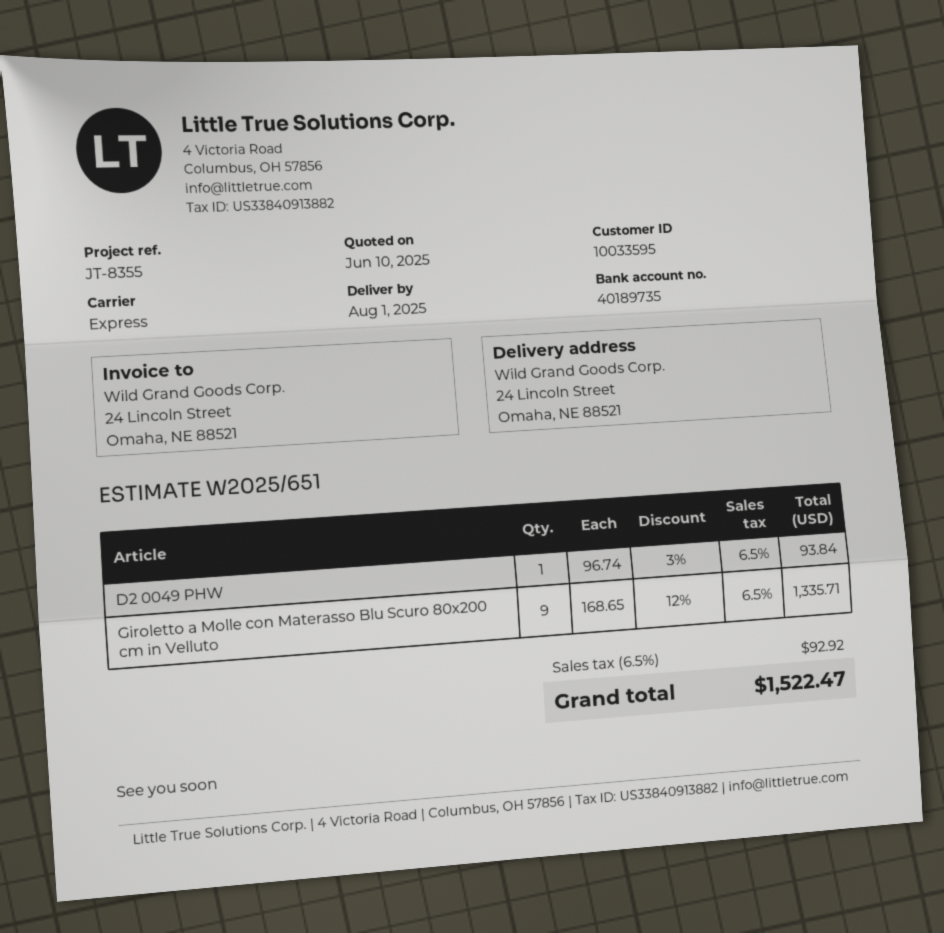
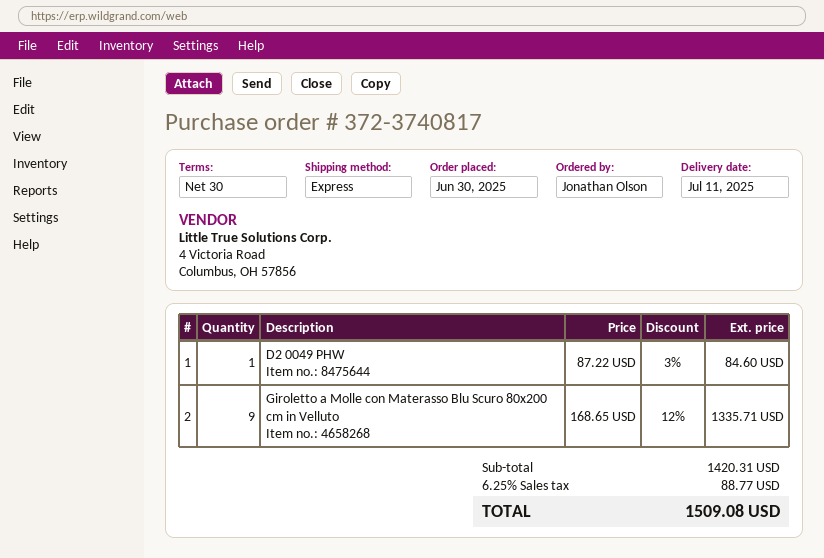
delivery date: 2025-08-01 -> 2025-07-11
D2 0049 PHW: 1 x 96.74 - 3% = 93.84 -> 1 x 87.22 - 3% = 84.60
tax: 6.5% = 92.92 -> 6.25% = 88.77
total: 1522.47 -> 1509.08

